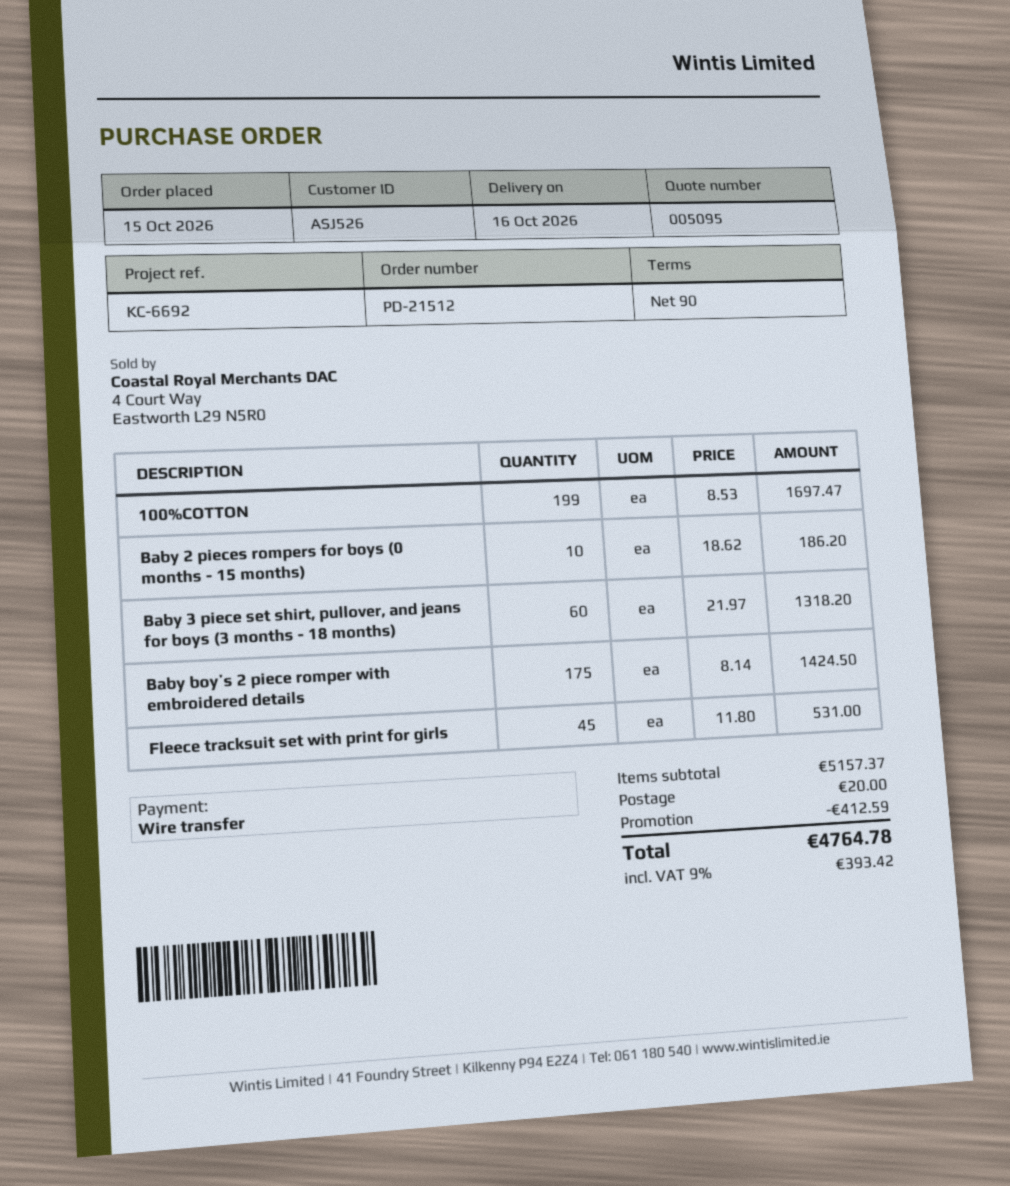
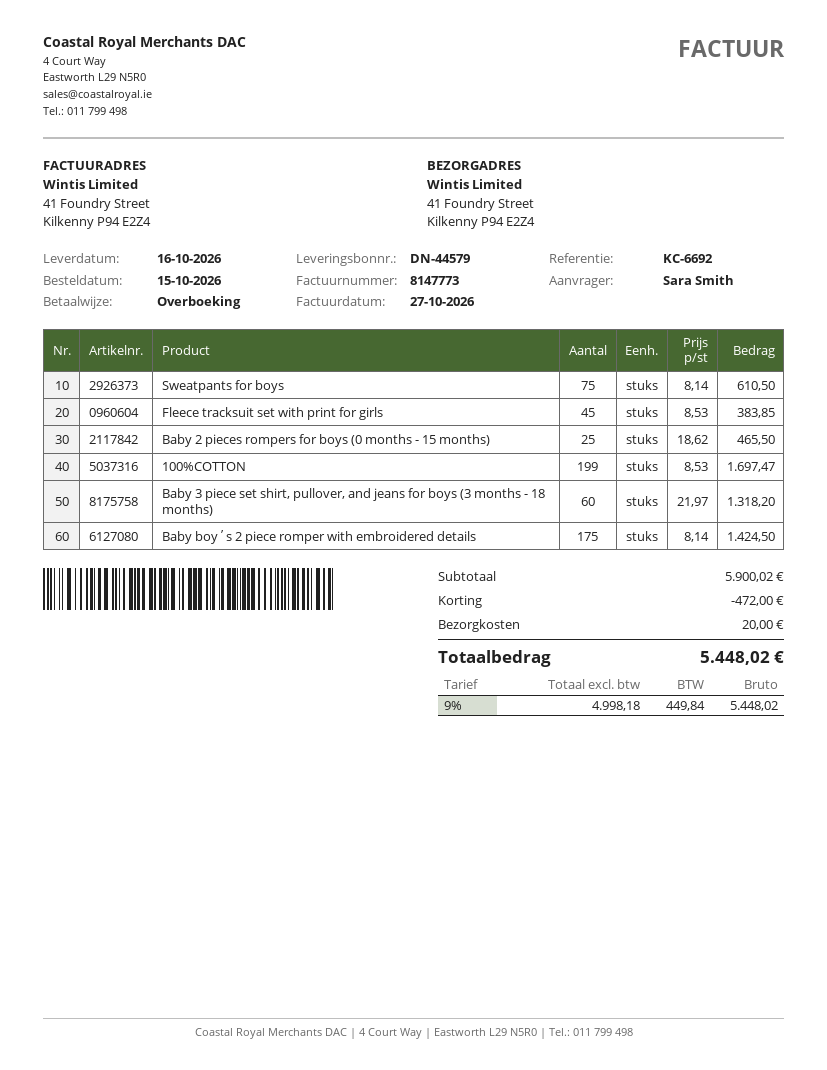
Baby 2 pieces rompers for boys (0 months - 15 months): 10 x 18.62 = 186.20 -> 25 x 18.62 = 465.50
Fleece tracksuit set with print for girls: 45 x 11.80 = 531.00 -> 45 x 8.53 = 383.85
Sweatpants for boys: none -> 75 x 8.14 = 610.50
subtotal: 5157.37 -> 5900.02
discount: 412.59 -> 472.00
tax: 9% = 393.42 -> 9% = 449.84
total: 4764.78 -> 5448.02

